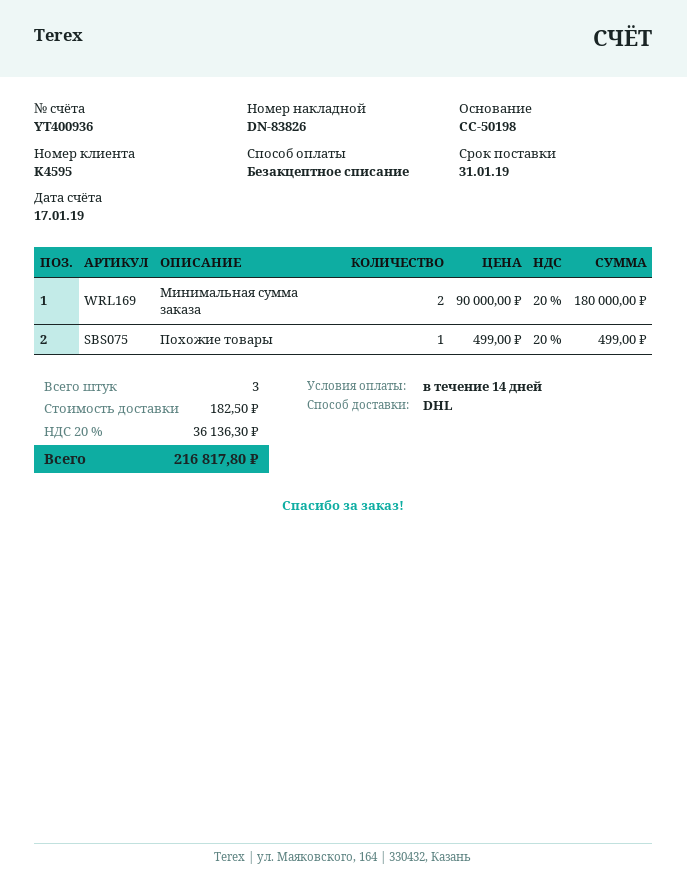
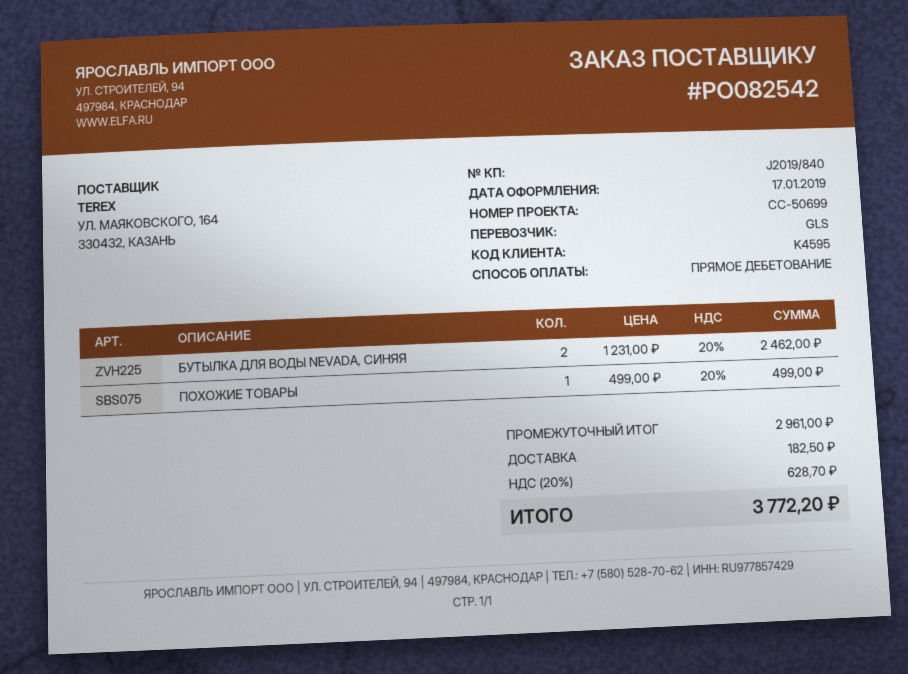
reference: CC-50198 -> CC-50699
shipping method: DHL -> GLS
Минимальная сумма заказа: 2 x 90000.00 = 180000.00 -> none
БУТЫЛКА ДЛЯ ВОДЫ NEVADA, СИНЯЯ: none -> 2 x 1231.00 = 2462.00
tax: 20% = 36136.30 -> 20% = 628.70
total: 216817.80 -> 3772.20

